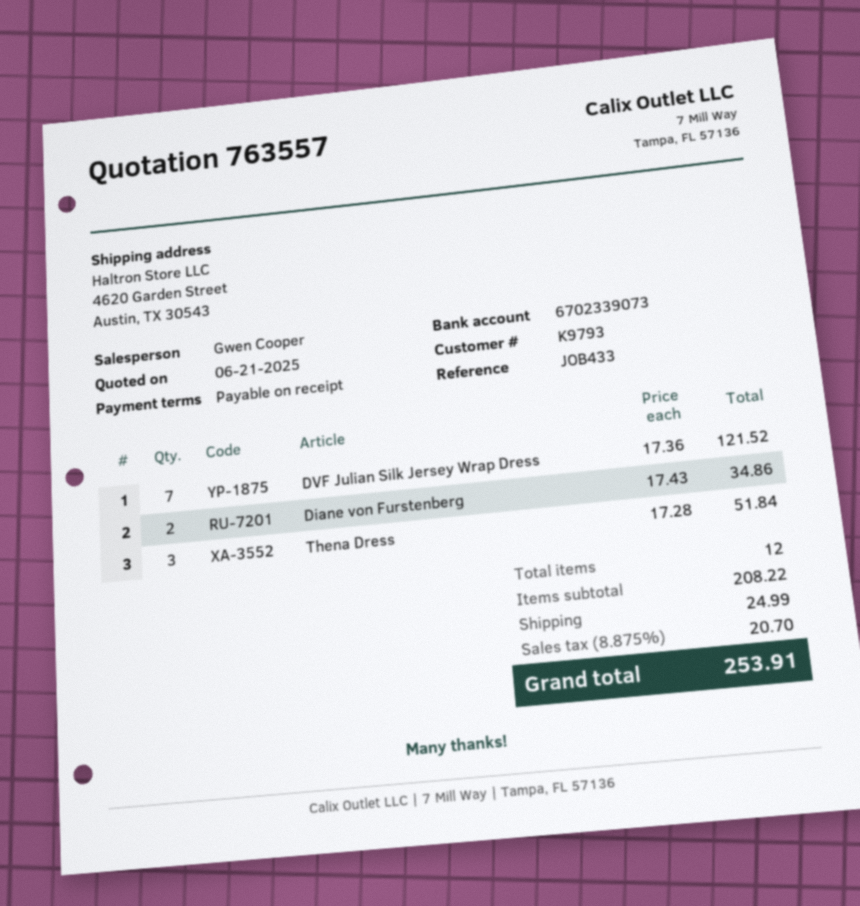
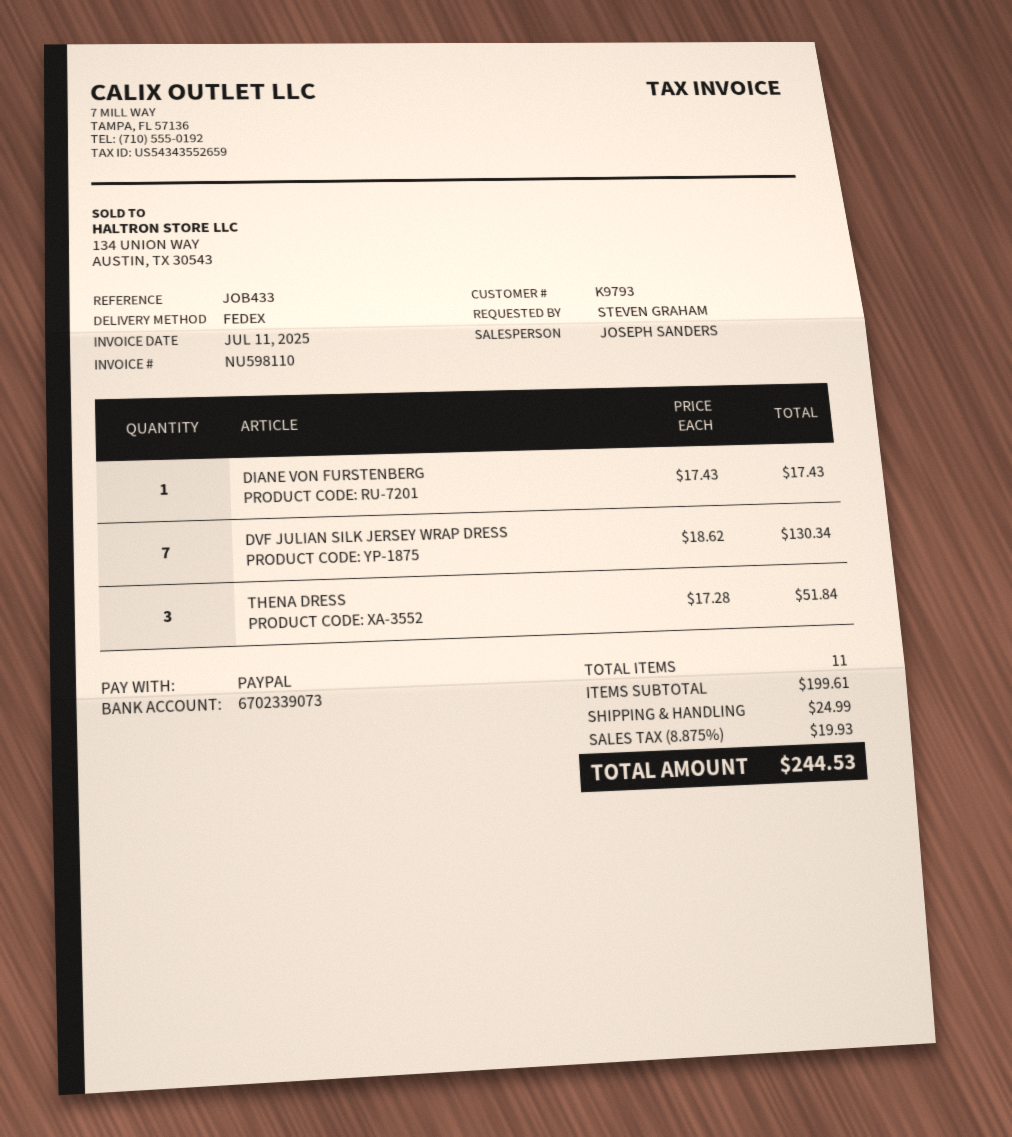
sales rep: Gwen Cooper -> JOSEPH SANDERS
DVF Julian Silk Jersey Wrap Dress: 7 x 17.36 = 121.52 -> 7 x 18.62 = 130.34
Diane von Furstenberg: 2 x 17.43 = 34.86 -> 1 x 17.43 = 17.43
total quantity: 12 -> 11
subtotal: 208.22 -> 199.61
tax: 8.875% = 20.70 -> 8.875% = 19.93
total: 253.91 -> 244.53

